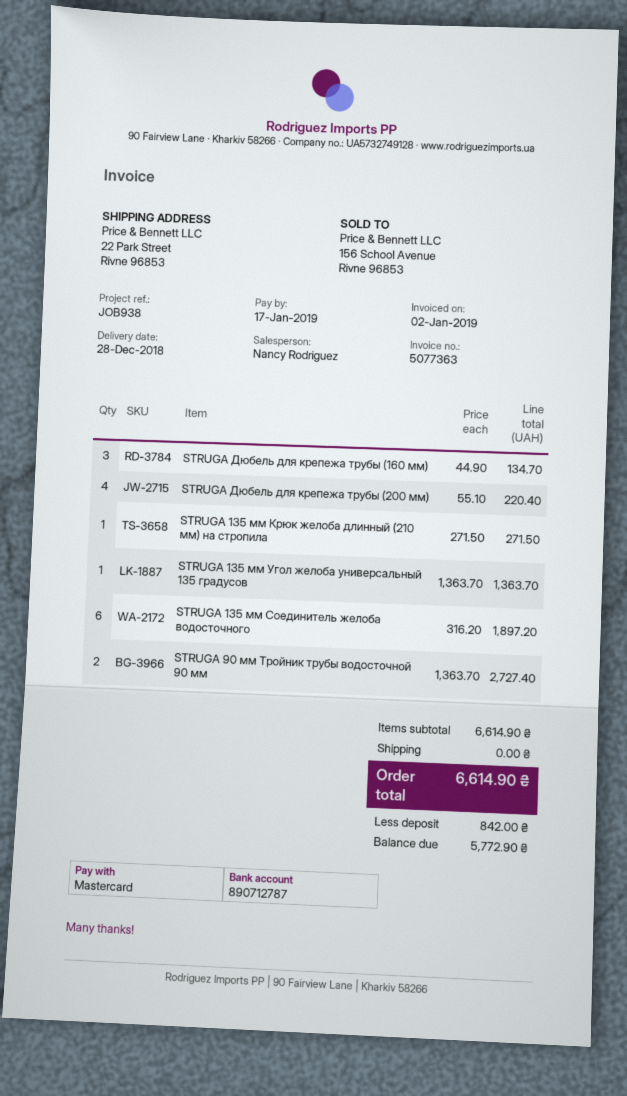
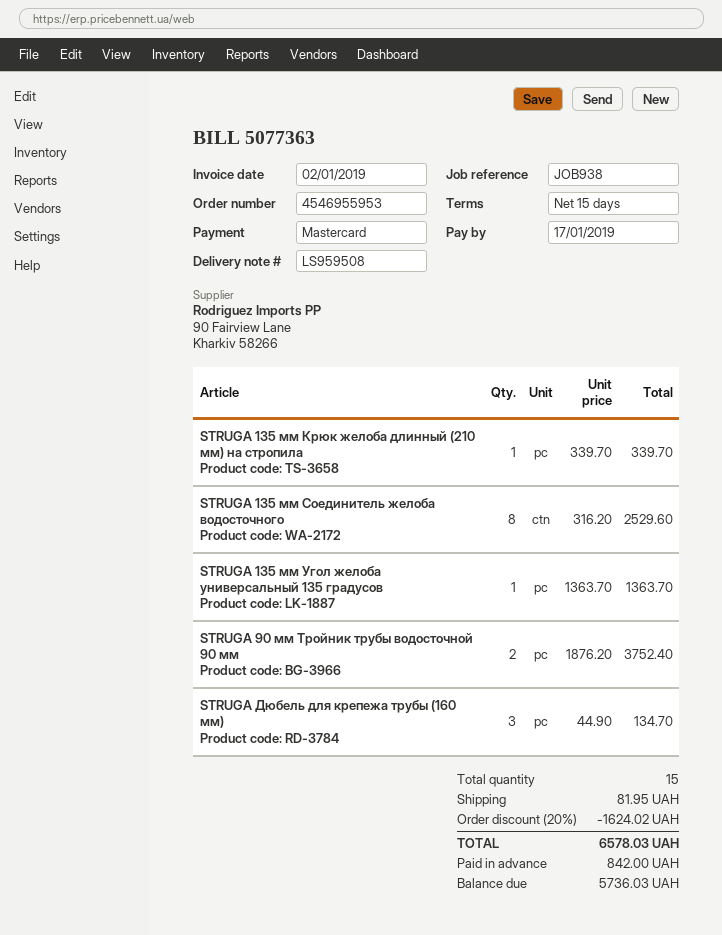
STRUGA Дюбель для крепежа трубы (200 мм): 4 x 55.10 = 220.40 -> none
STRUGA 135 мм Крюк желоба длинный (210 мм) на стропила: 1 x 271.50 = 271.50 -> 1 x 339.70 = 339.70
STRUGA 135 мм Соединитель желоба водосточного: 6 x 316.20 = 1897.20 -> 8 x 316.20 = 2529.60
STRUGA 90 мм Тройник трубы водосточной 90 мм: 2 x 1363.70 = 2727.40 -> 2 x 1876.20 = 3752.40
discount: none -> 20% = 1624.02
shipping: 0.00 -> 81.95
total: 6614.90 -> 6578.03
balance: 5772.90 -> 5736.03

